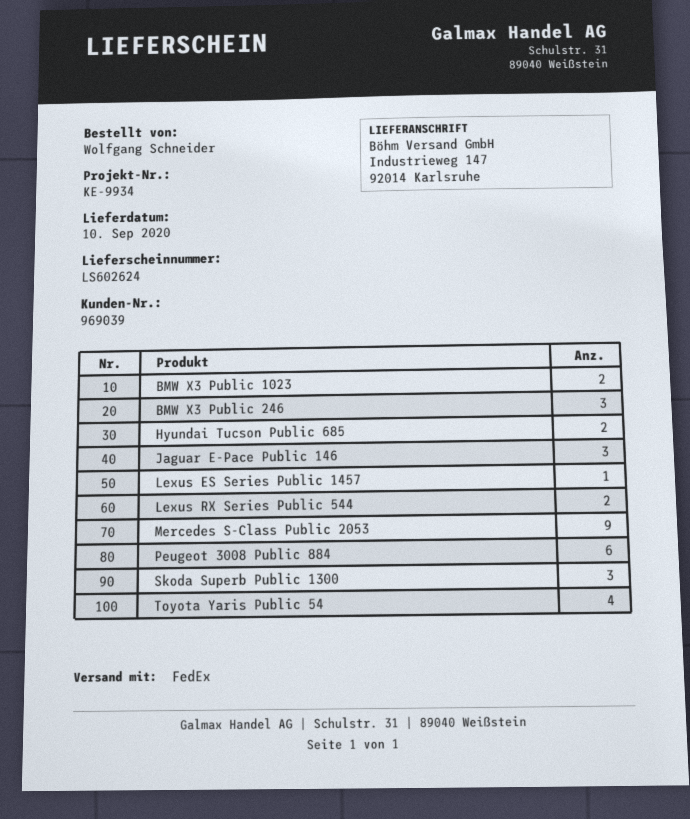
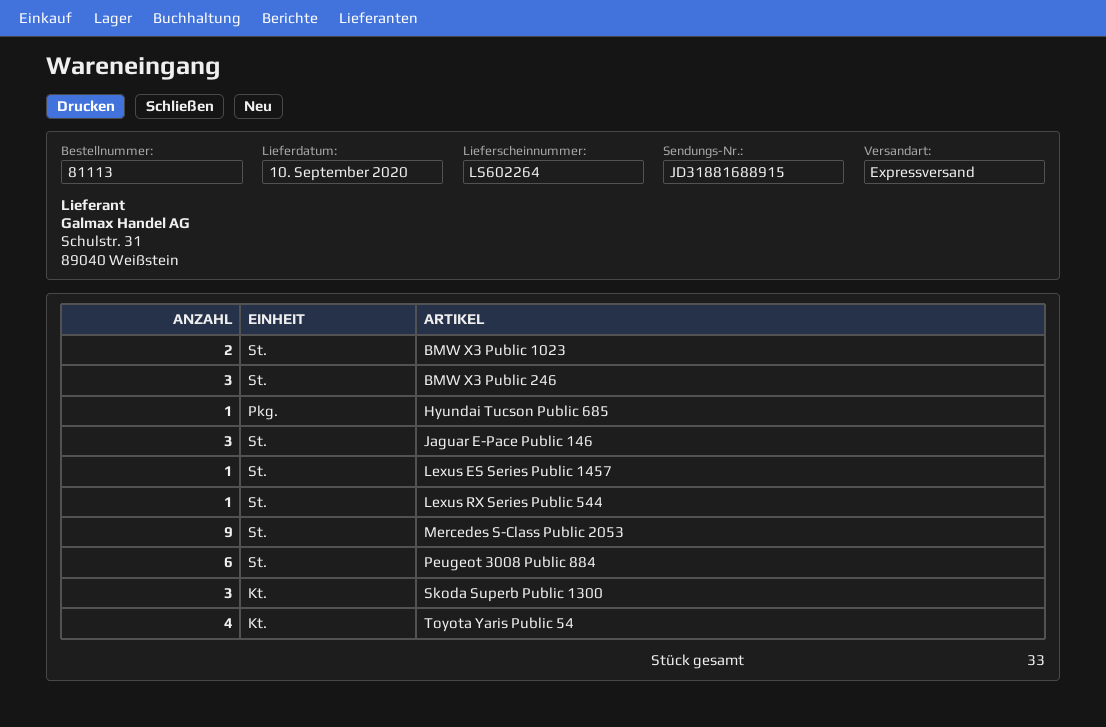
delivery note number: LS602624 -> LS602264
shipping method: FedEx -> express
Hyundai Tucson Public 685: 2 -> 1
Lexus RX Series Public 544: 2 -> 1

